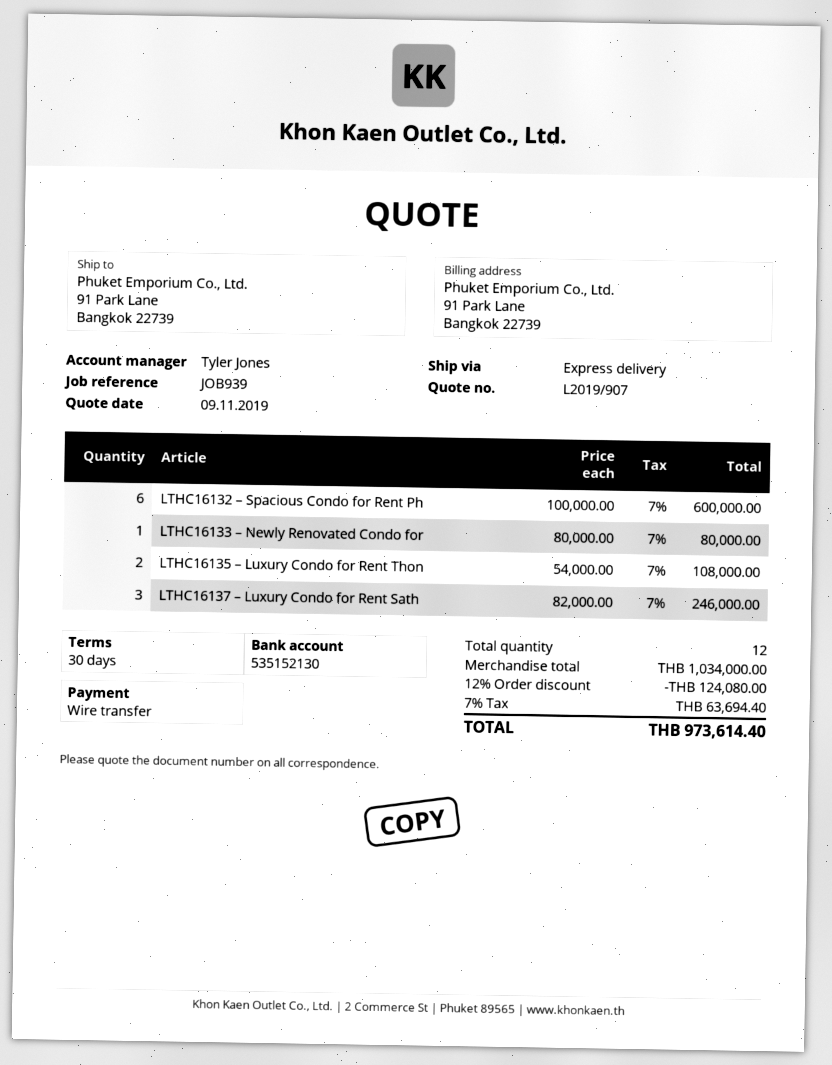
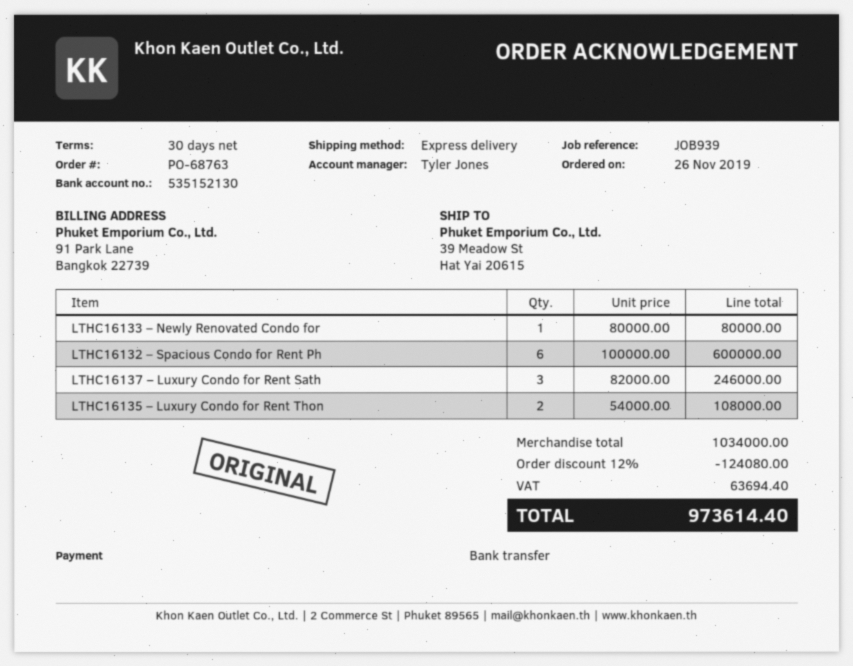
ship to: 91 Park Lane, Bangkok 22739 -> 39 Meadow St, Hat Yai 20615

